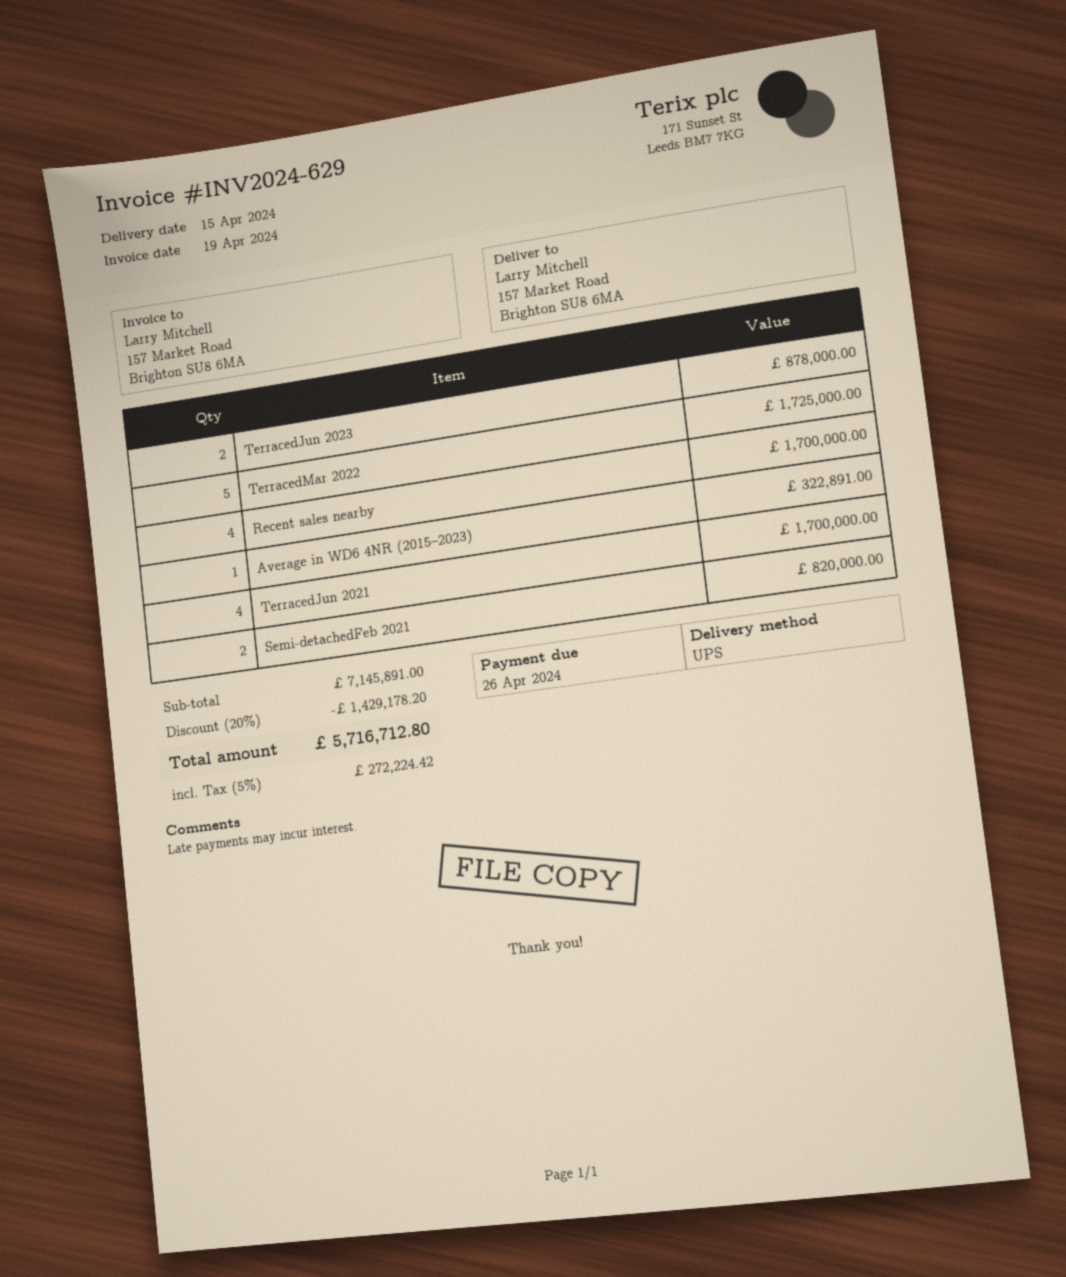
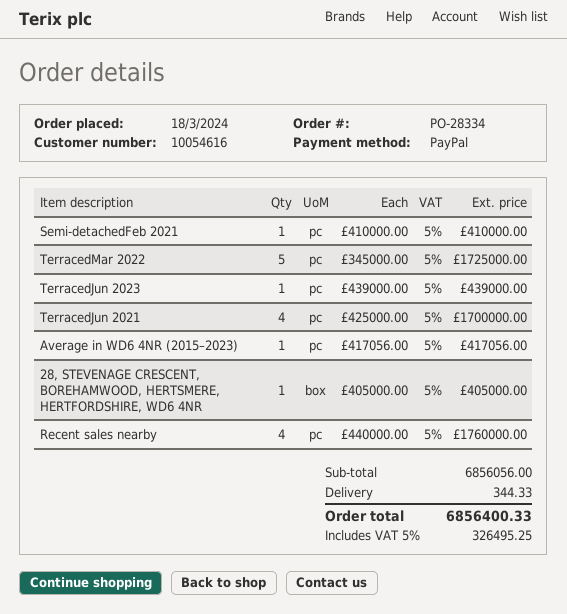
TerracedJun 2023: 2 for 878000.00 -> 1 for 439000.00
Recent sales nearby: 4 for 1700000.00 -> 4 for 1760000.00
Average in WD6 4NR (2015–2023): 1 for 322891.00 -> 1 for 417056.00
Semi-detachedFeb 2021: 2 for 820000.00 -> 1 for 410000.00
28, STEVENAGE CRESCENT, BOREHAMWOOD, HERTSMERE, HERTFORDSHIRE, WD6 4NR: none -> 1 for 405000.00
subtotal: 7145891.00 -> 6856056.00
discount: 20% = 1429178.20 -> none
shipping: none -> 344.33
tax: 5% = 272224.42 -> 5% = 326495.25
total: 5716712.80 -> 6856400.33

